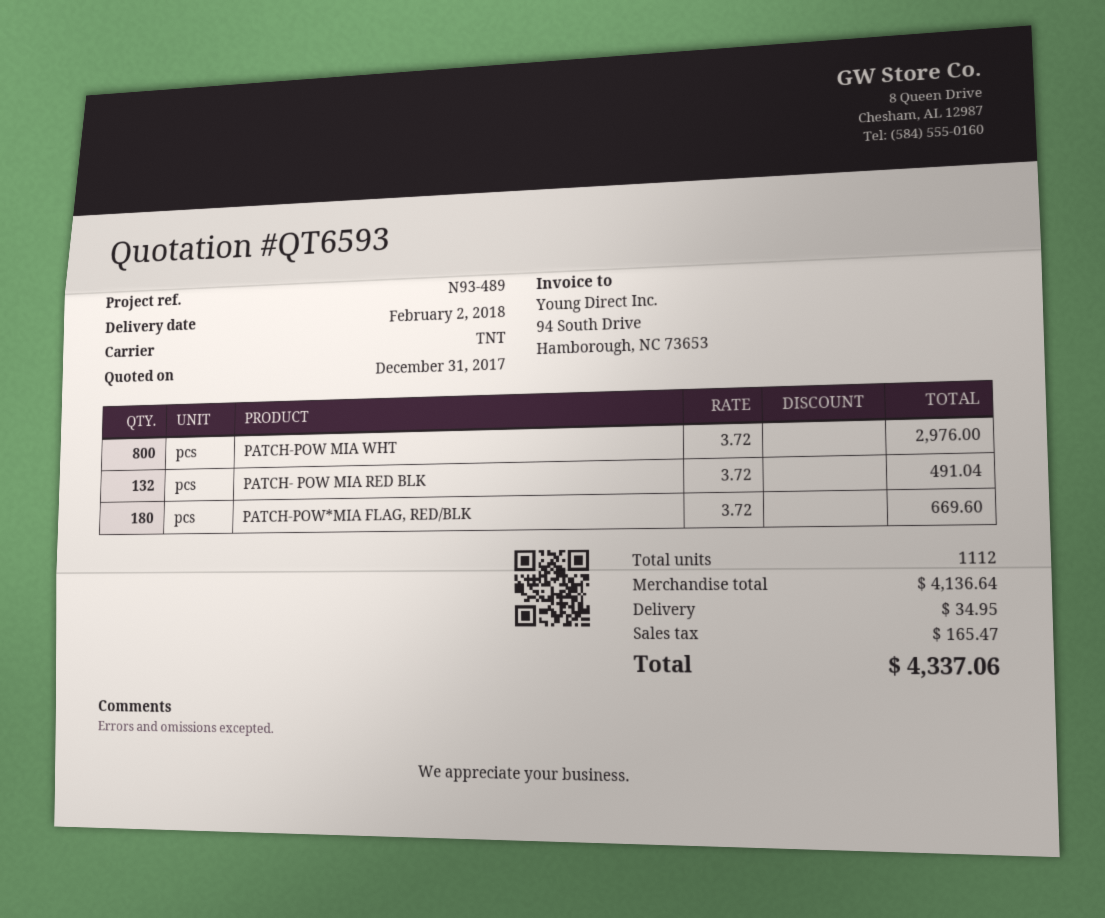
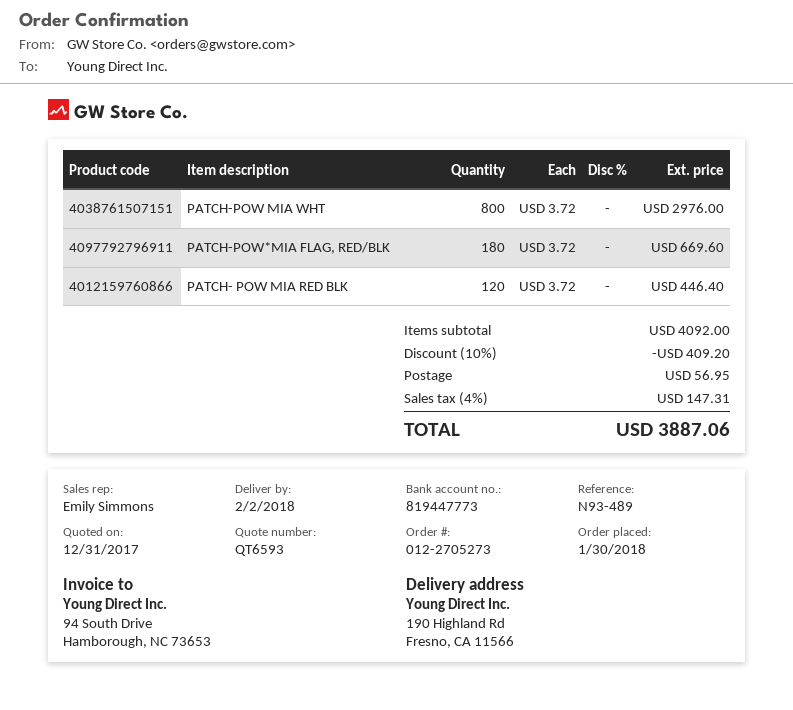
PATCH- POW MIA RED BLK: 132 x 3.72 = 491.04 -> 120 x 3.72 = 446.40
subtotal: 4136.64 -> 4092.00
discount: none -> 10% = 409.20
shipping: 34.95 -> 56.95
tax: 165.47 -> 147.31
total: 4337.06 -> 3887.06

